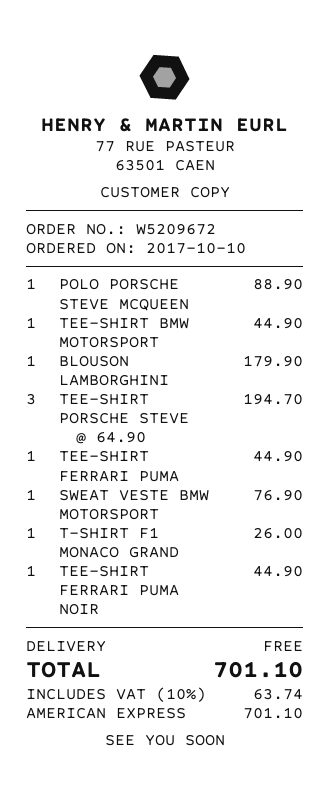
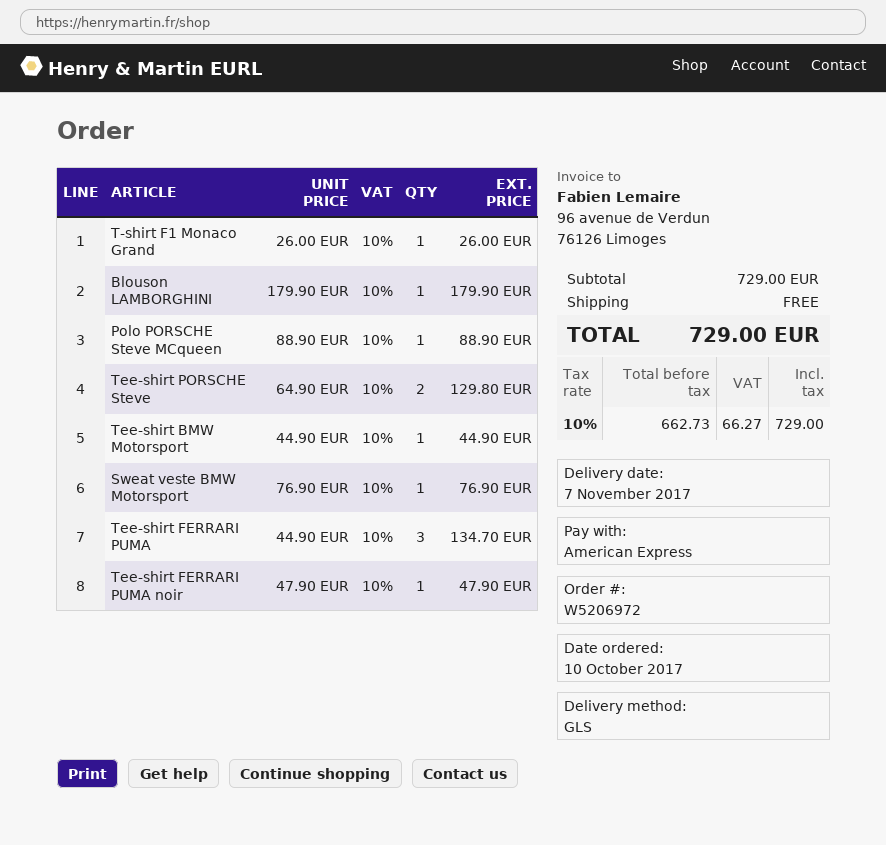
order number: W5209672 -> W5206972
TEE-SHIRT PORSCHE STEVE: 3 x 64.90 = 194.70 -> 2 x 64.90 = 129.80
TEE-SHIRT FERRARI PUMA: 1 x 44.90 = 44.90 -> 3 x 44.90 = 134.70
TEE-SHIRT FERRARI PUMA NOIR: 1 x 44.90 = 44.90 -> 1 x 47.90 = 47.90
tax: 10% = 63.74 -> 10% = 66.27
total: 701.10 -> 729.00

